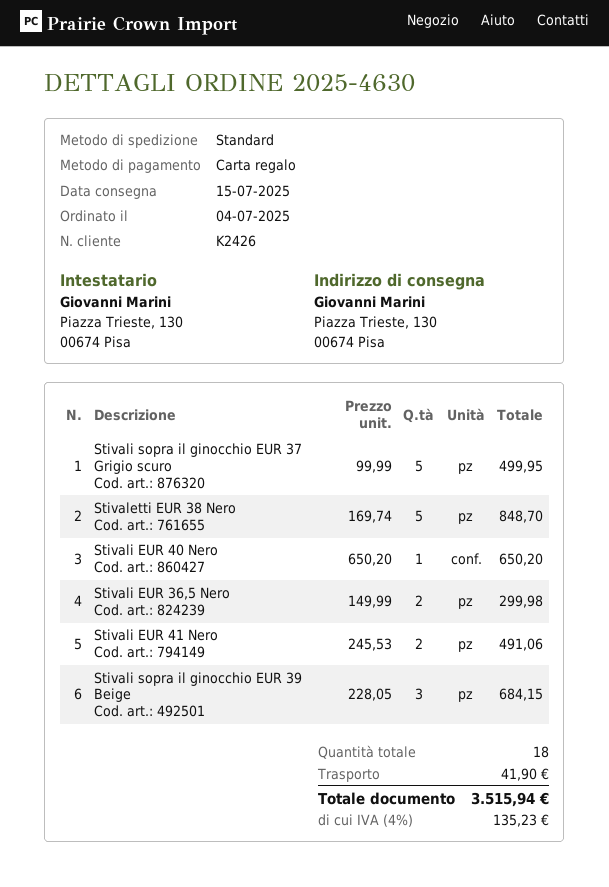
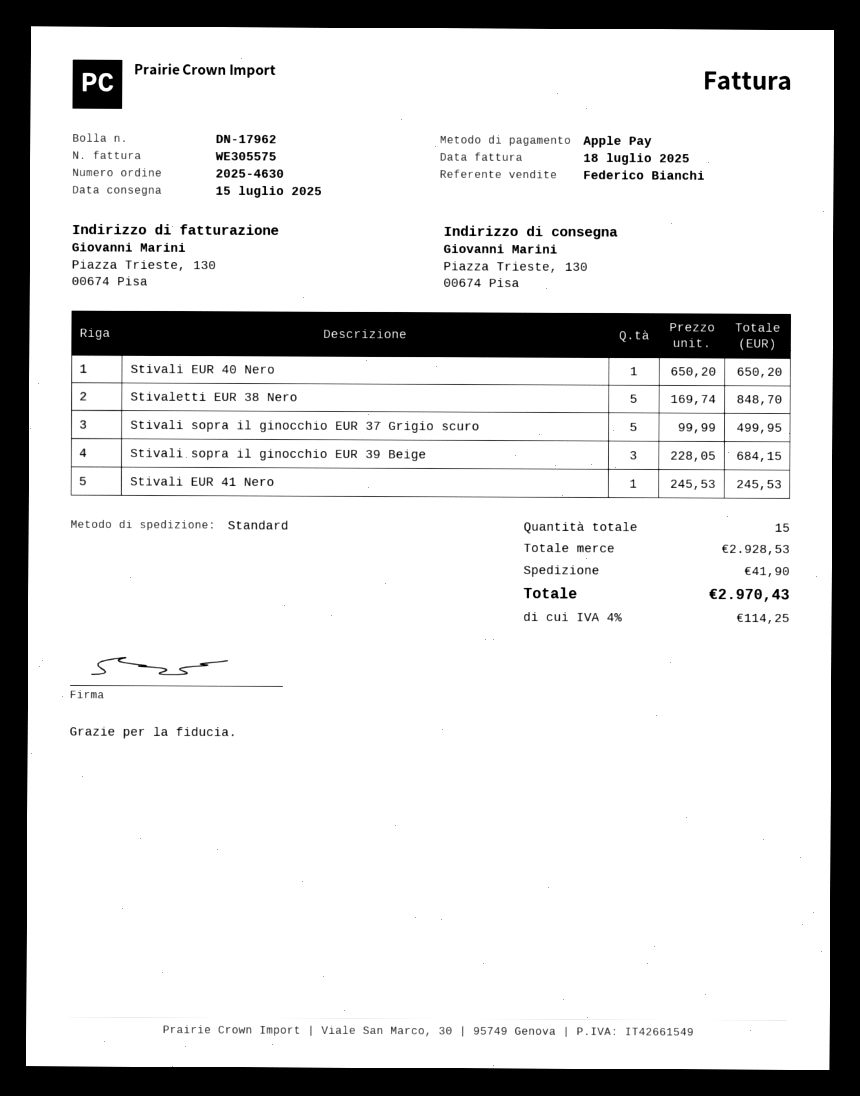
payment method: gift card -> Apple Pay
Stivali EUR 36,5 Nero: 2 x 149.99 = 299.98 -> none
Stivali EUR 41 Nero: 2 x 245.53 = 491.06 -> 1 x 245.53 = 245.53
total quantity: 18 -> 15
tax: 4% = 135.23 -> 4% = 114.25
total: 3515.94 -> 2970.43

